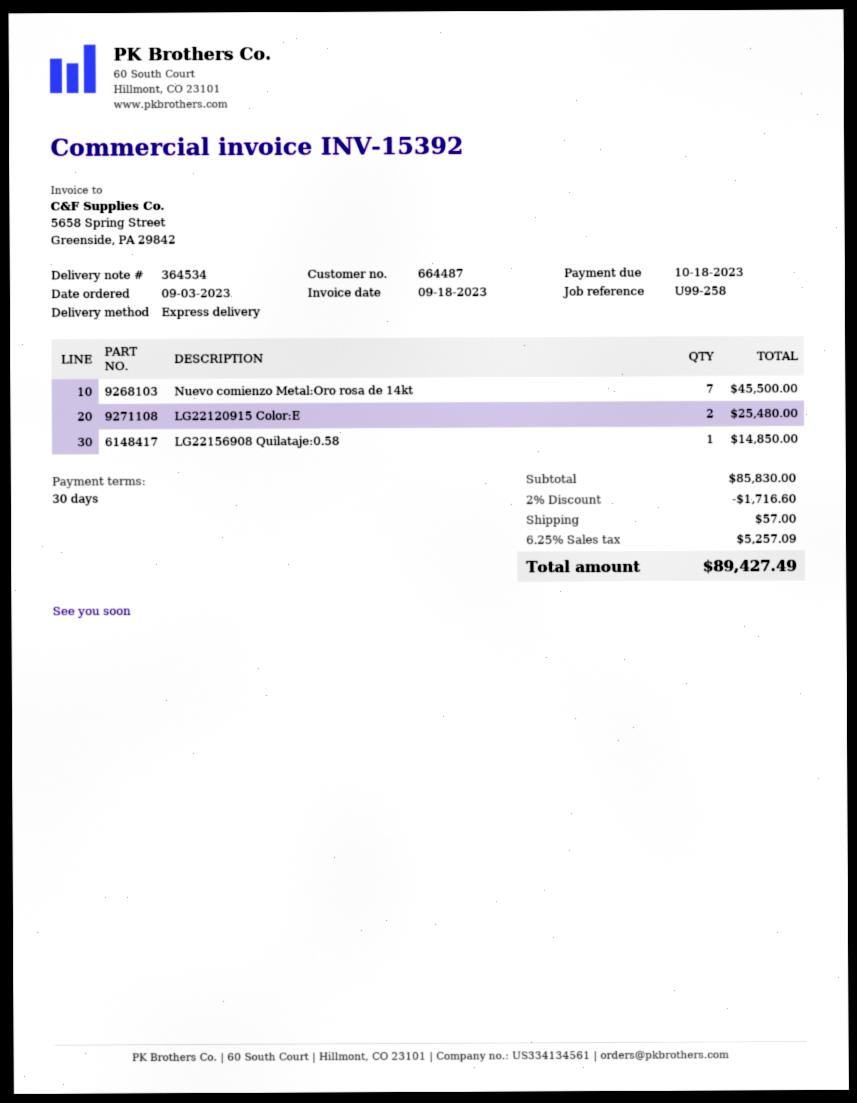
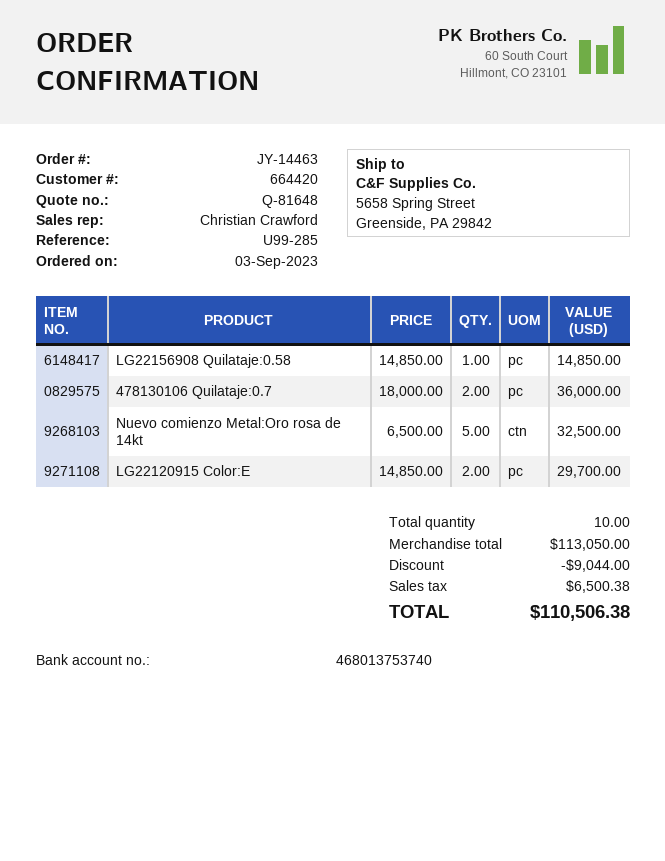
customer number: 664487 -> 664420
reference: U99-258 -> U99-285
Nuevo comienzo Metal:Oro rosa de 14kt: 7 for 45500.00 -> 5 for 32500.00
LG22120915 Color:E: 2 for 25480.00 -> 2 for 29700.00
478130106 Quilataje:0.7: none -> 2 for 36000.00
subtotal: 85830.00 -> 113050.00
discount: 1716.60 -> 9044.00
shipping: 57.00 -> none
tax: 5257.09 -> 6500.38
total: 89427.49 -> 110506.38

